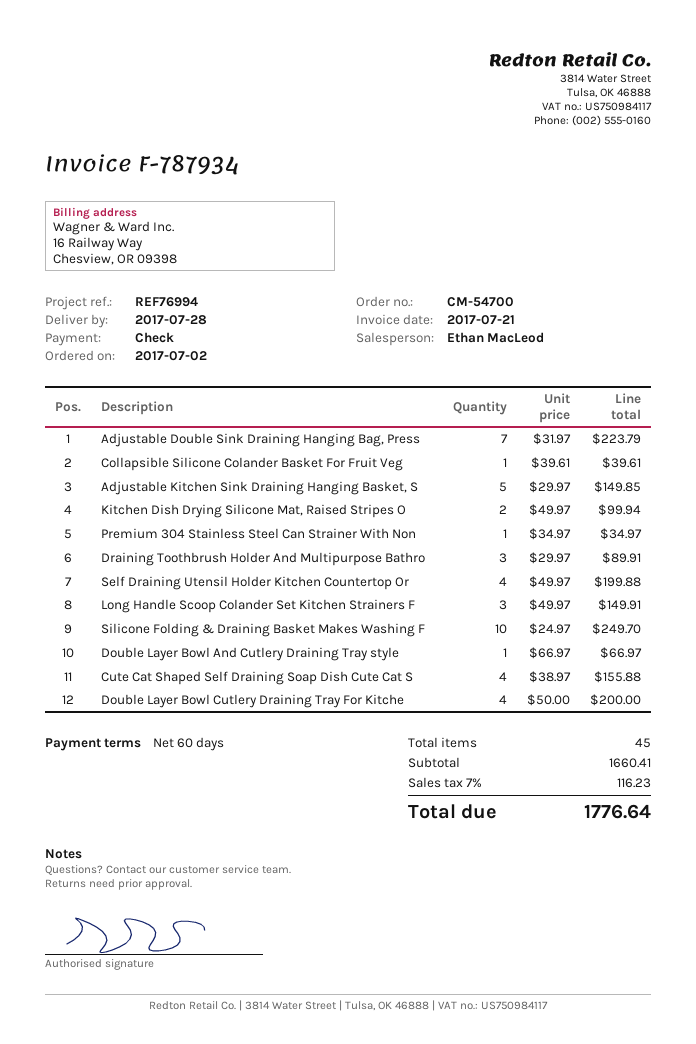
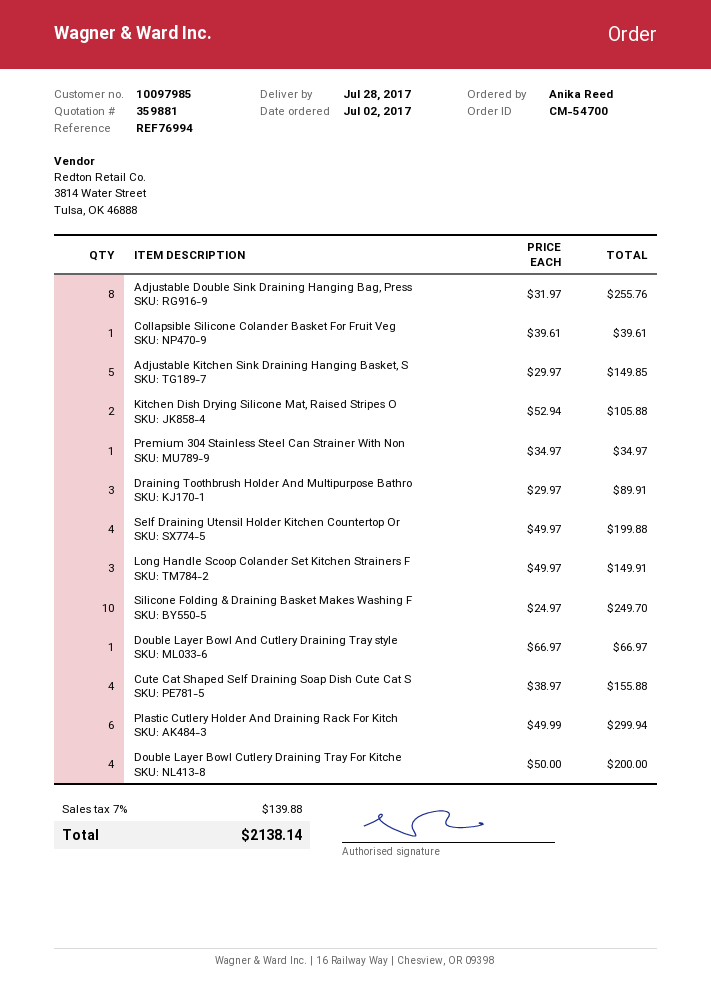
Adjustable Double Sink Draining Hanging Bag, Press: 7 x 31.97 = 223.79 -> 8 x 31.97 = 255.76
Kitchen Dish Drying Silicone Mat, Raised Stripes O: 2 x 49.97 = 99.94 -> 2 x 52.94 = 105.88
Plastic Cutlery Holder And Draining Rack For Kitch: none -> 6 x 49.99 = 299.94
tax: 7% = 116.23 -> 7% = 139.88
total: 1776.64 -> 2138.14

